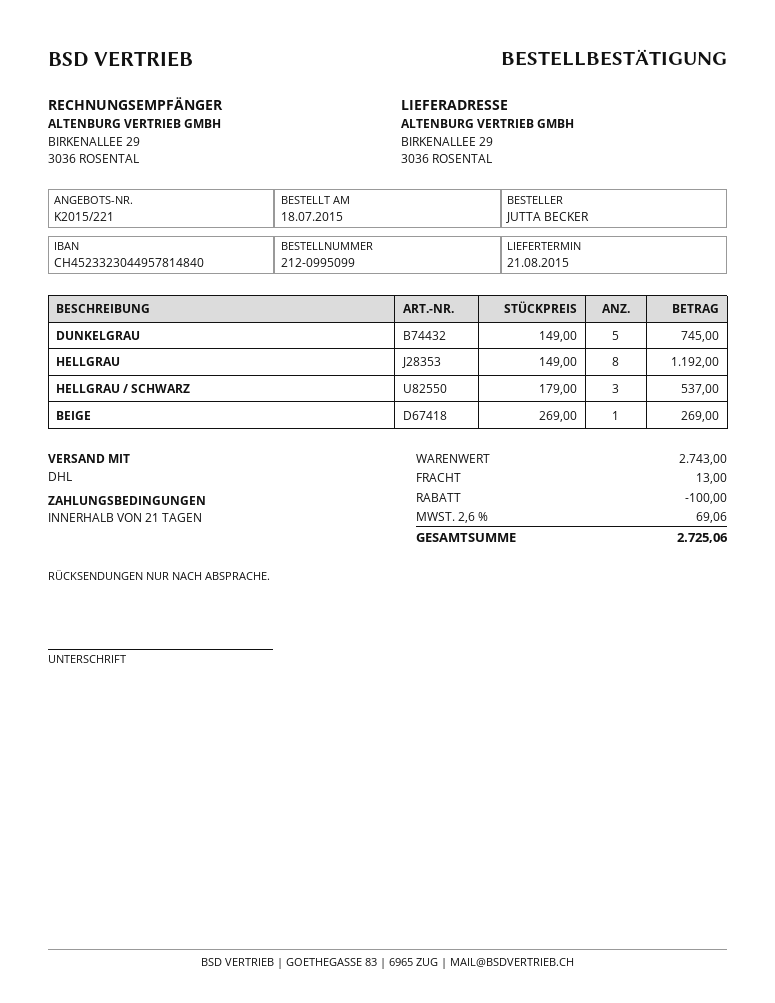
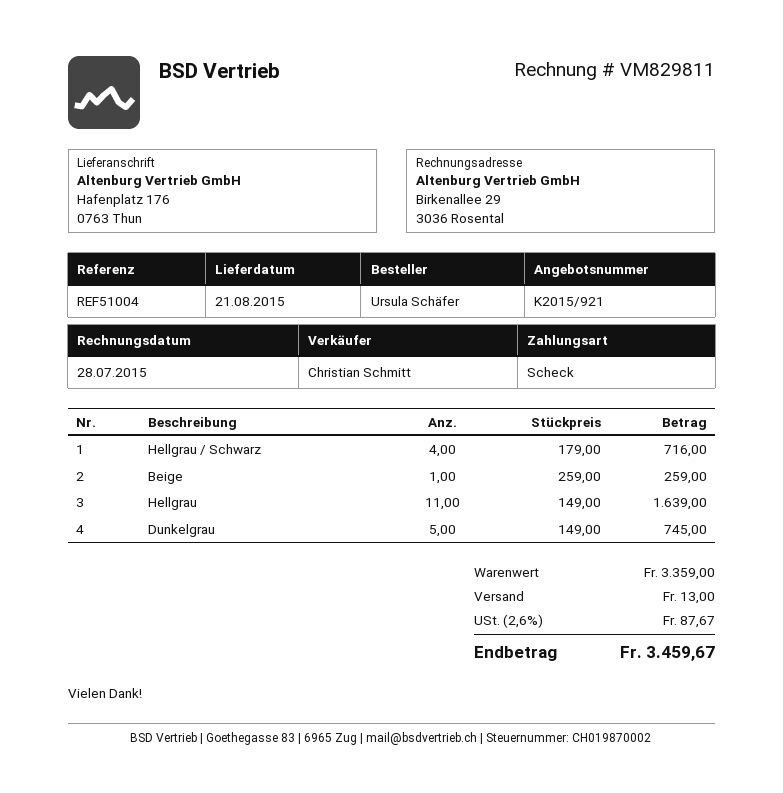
quote number: K2015/221 -> K2015/921
ordered by: JUTTA BECKER -> Ursula Schäfer
ship to: BIRKENALLEE 29, 3036 ROSENTAL -> Hafenplatz 176, 0763 Thun
HELLGRAU: 8 x 149.00 = 1192.00 -> 11 x 149.00 = 1639.00
HELLGRAU / SCHWARZ: 3 x 179.00 = 537.00 -> 4 x 179.00 = 716.00
BEIGE: 1 x 269.00 = 269.00 -> 1 x 259.00 = 259.00
subtotal: 2743.00 -> 3359.00
discount: 100.00 -> none
tax: 2.6% = 69.06 -> 2.6% = 87.67
total: 2725.06 -> 3459.67

